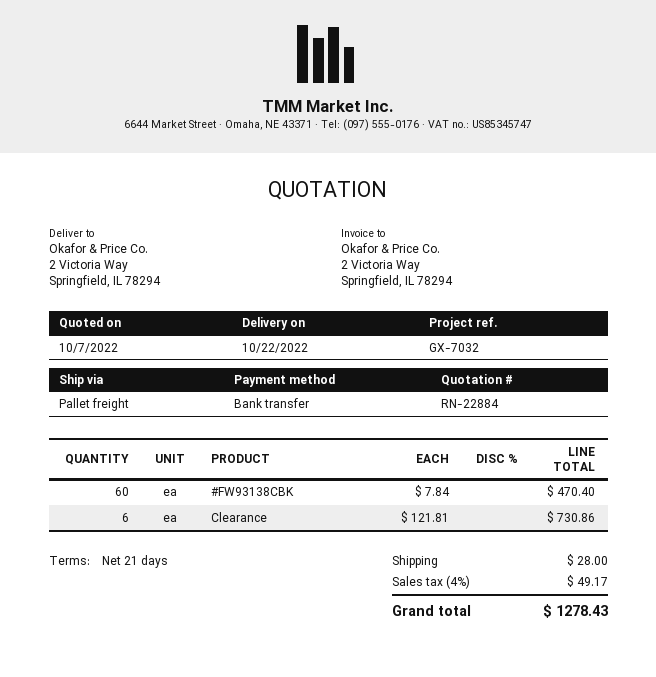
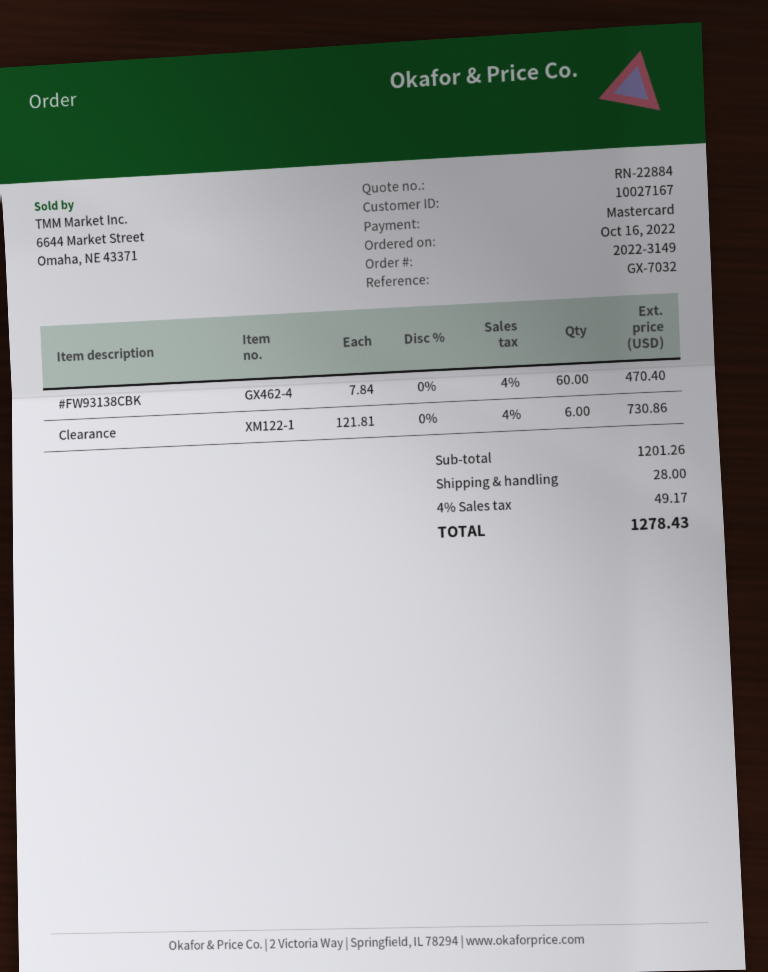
payment method: bank transfer -> Mastercard

